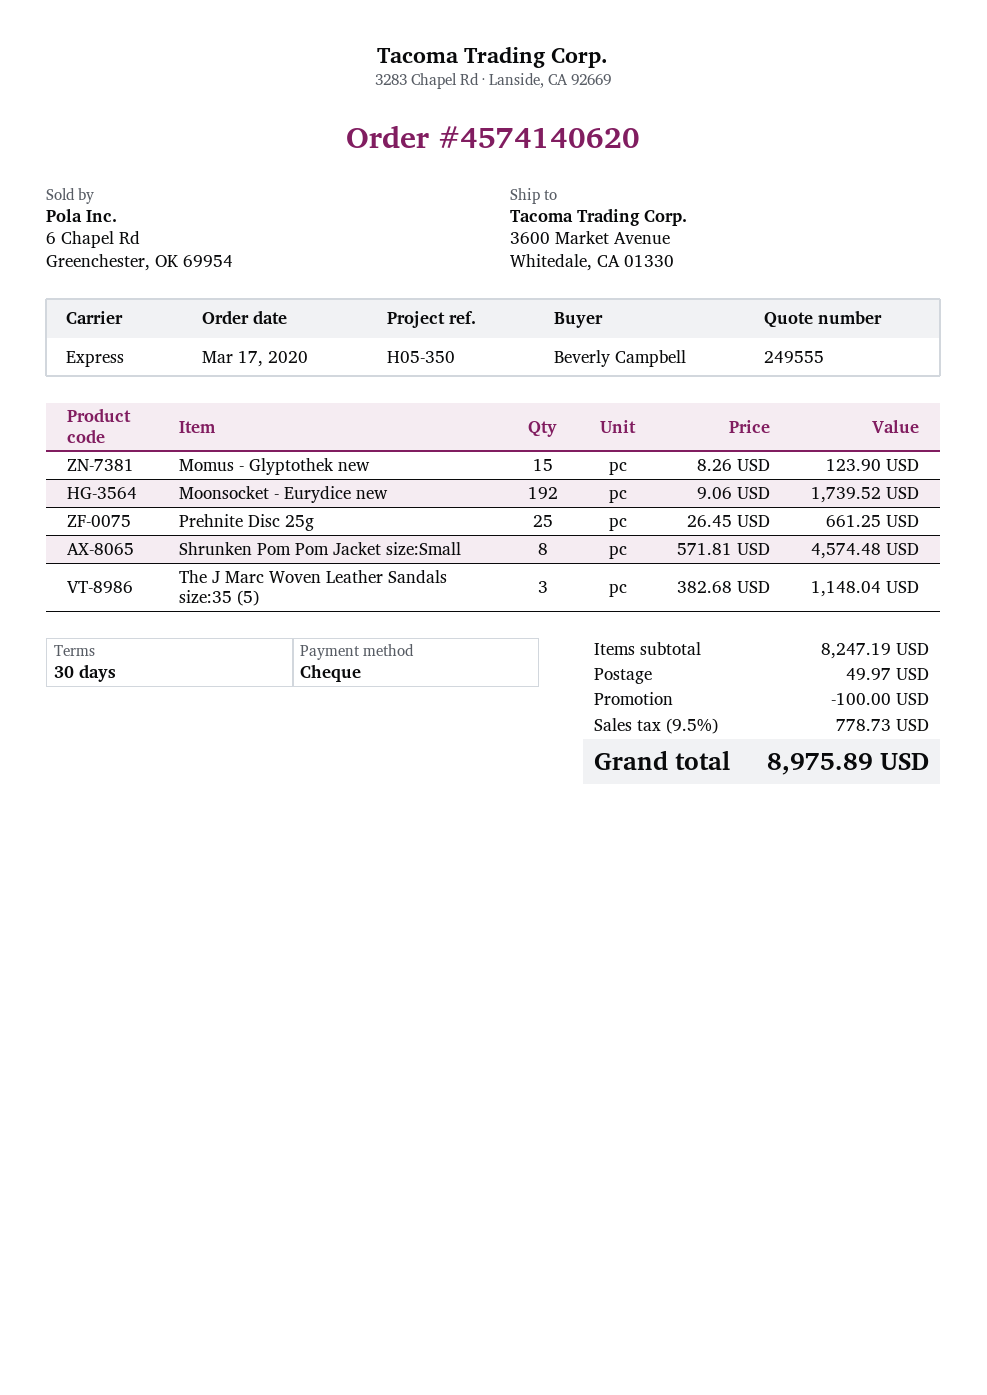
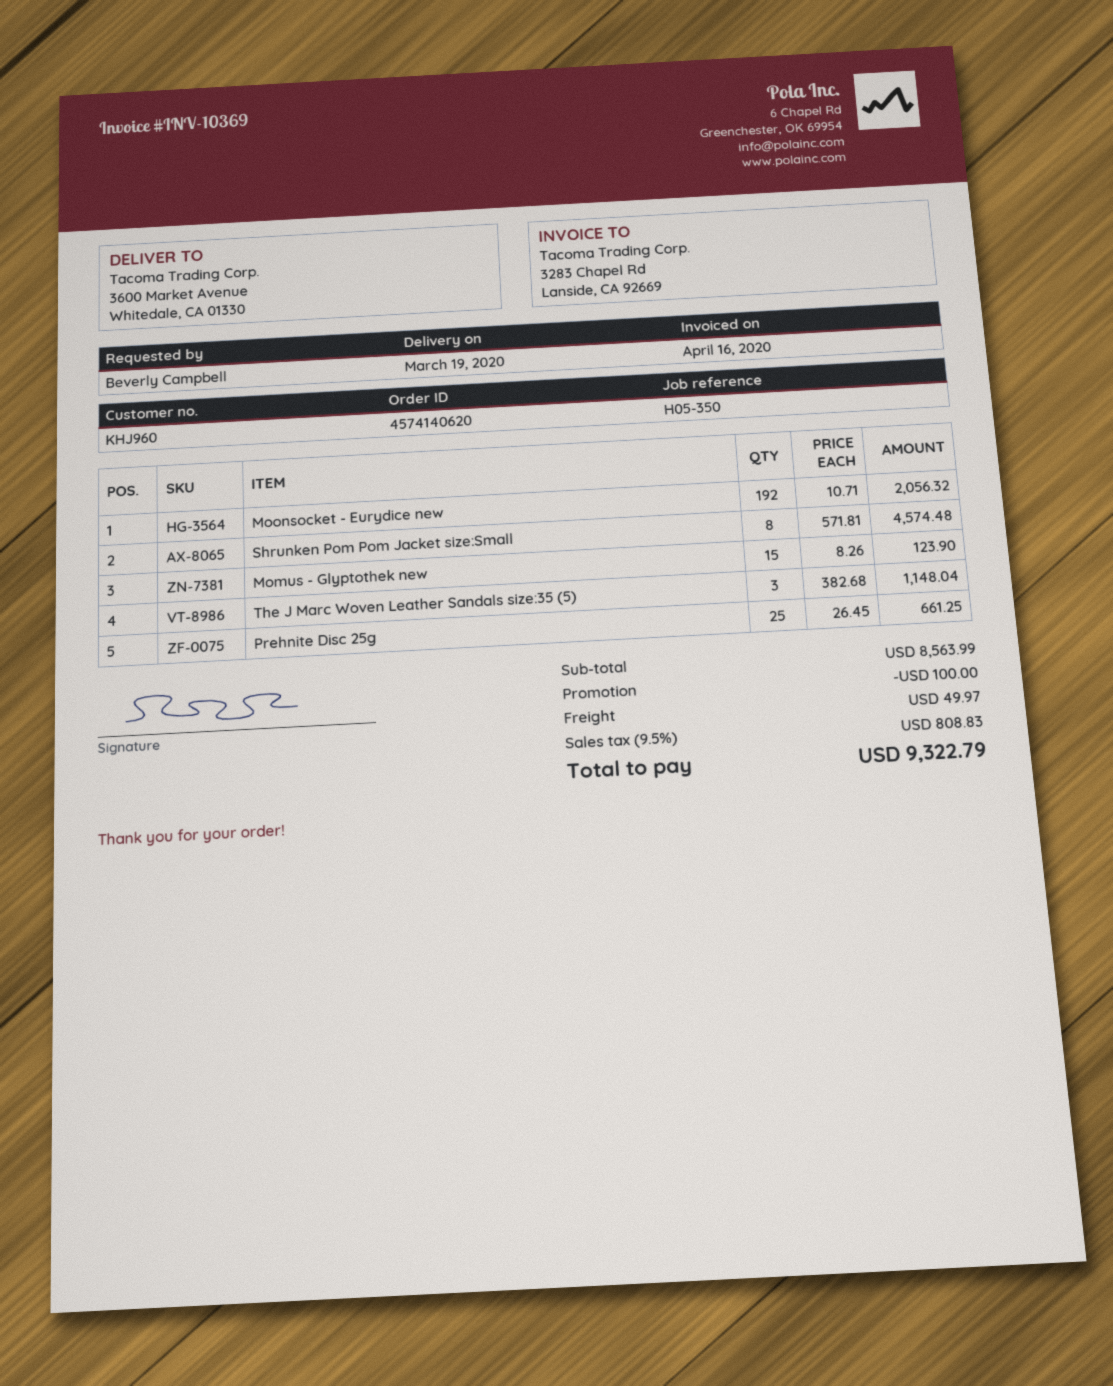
Moonsocket - Eurydice new: 192 x 9.06 = 1739.52 -> 192 x 10.71 = 2056.32
subtotal: 8247.19 -> 8563.99
tax: 9.5% = 778.73 -> 9.5% = 808.83
total: 8975.89 -> 9322.79

